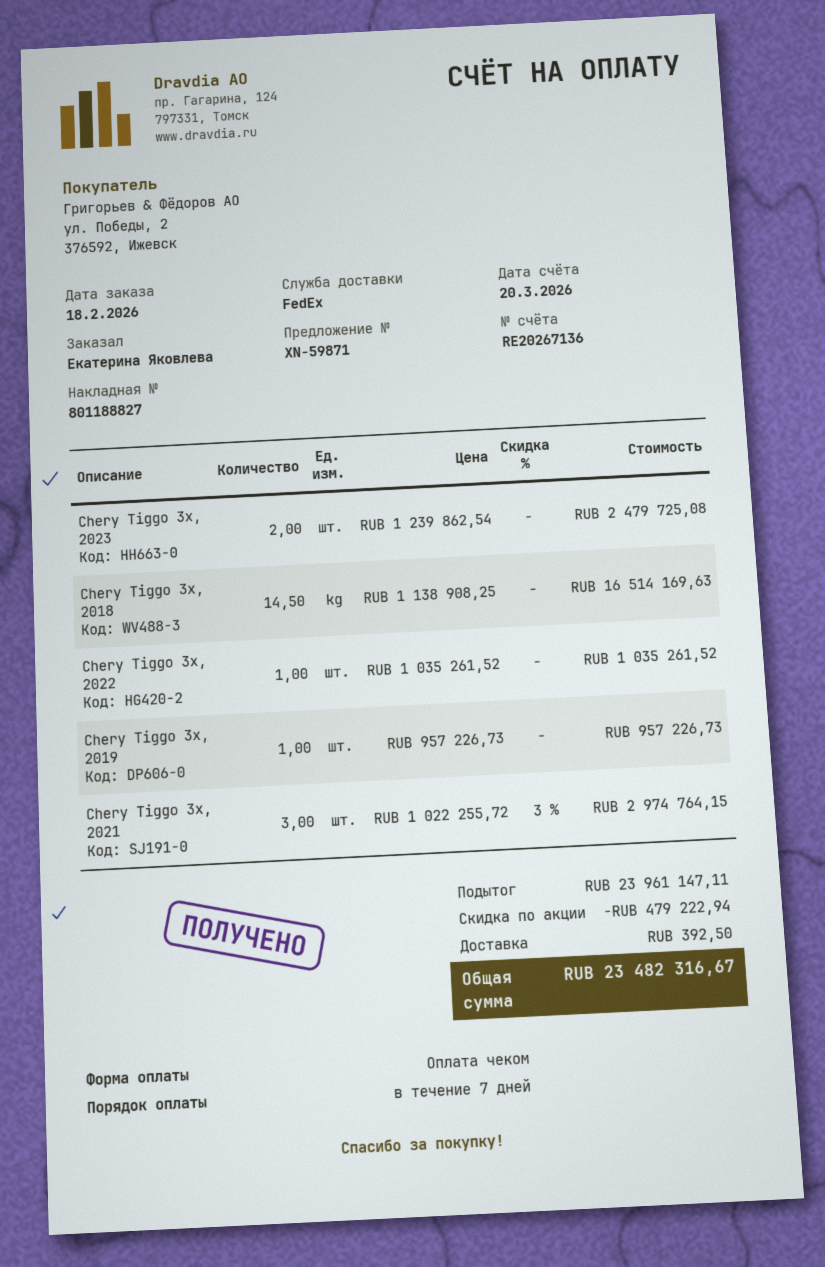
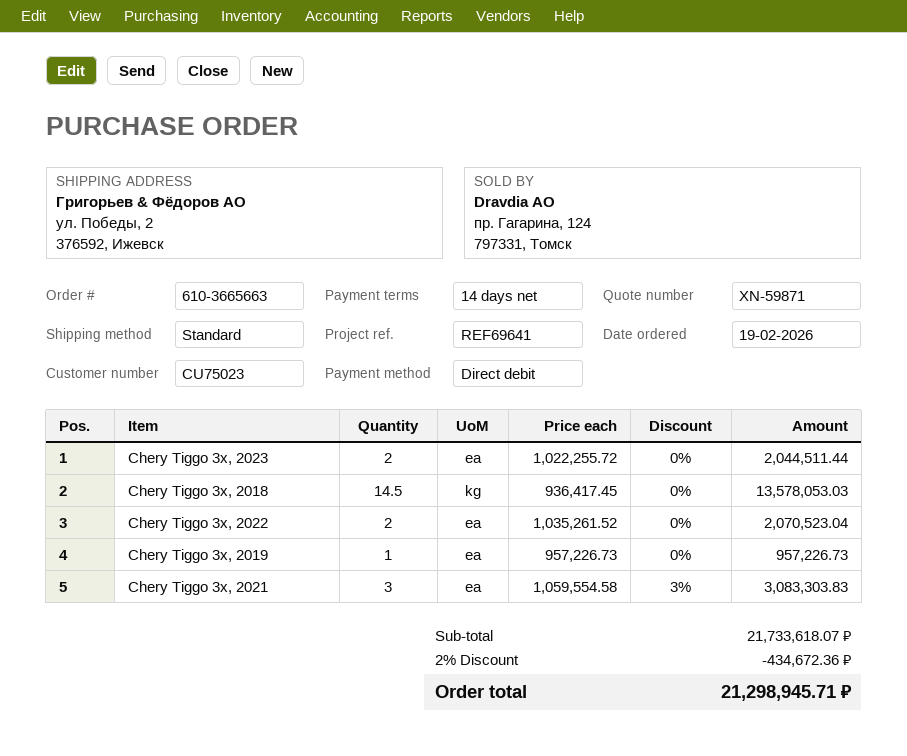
order date: 2026-02-18 -> 2026-02-19
payment terms: 7 days -> 14 days
payment method: cheque -> direct debit
shipping method: FedEx -> standard
Chery Tiggo 3x, 2023: 2 x 1239862.54 = 2479725.08 -> 2 x 1022255.72 = 2044511.44
Chery Tiggo 3x, 2018: 14.5 x 1138908.25 = 16514169.63 -> 14.5 x 936417.45 = 13578053.03
Chery Tiggo 3x, 2022: 1 x 1035261.52 = 1035261.52 -> 2 x 1035261.52 = 2070523.04
Chery Tiggo 3x, 2021: 3 x 1022255.72 - 3% = 2974764.15 -> 3 x 1059554.58 - 3% = 3083303.83
subtotal: 23961147.11 -> 21733618.07
discount: 479222.94 -> 434672.36
shipping: 392.50 -> none
total: 23482316.67 -> 21298945.71

